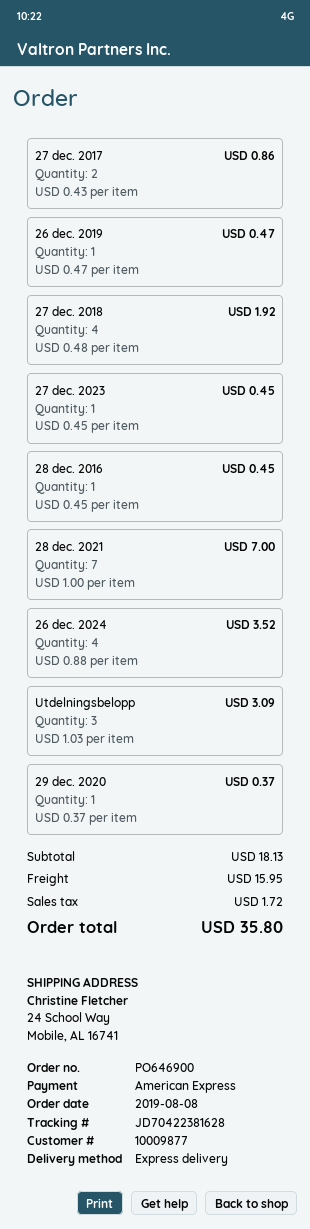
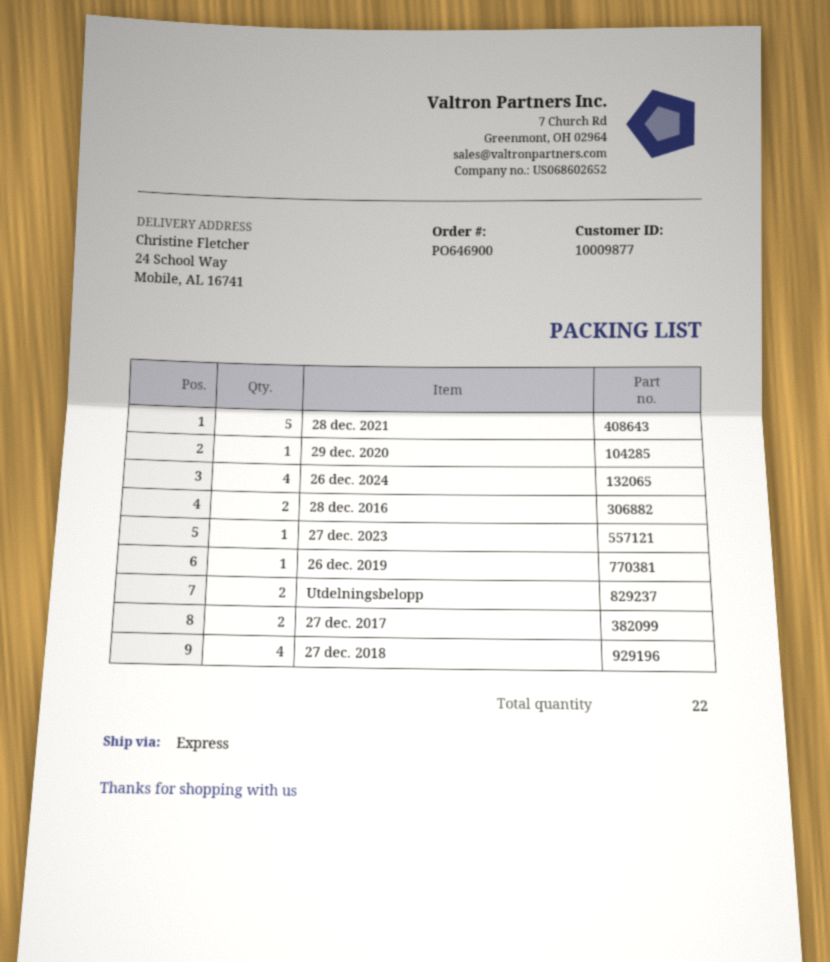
28 dec. 2016: 1 -> 2
28 dec. 2021: 7 -> 5
Utdelningsbelopp: 3 -> 2

